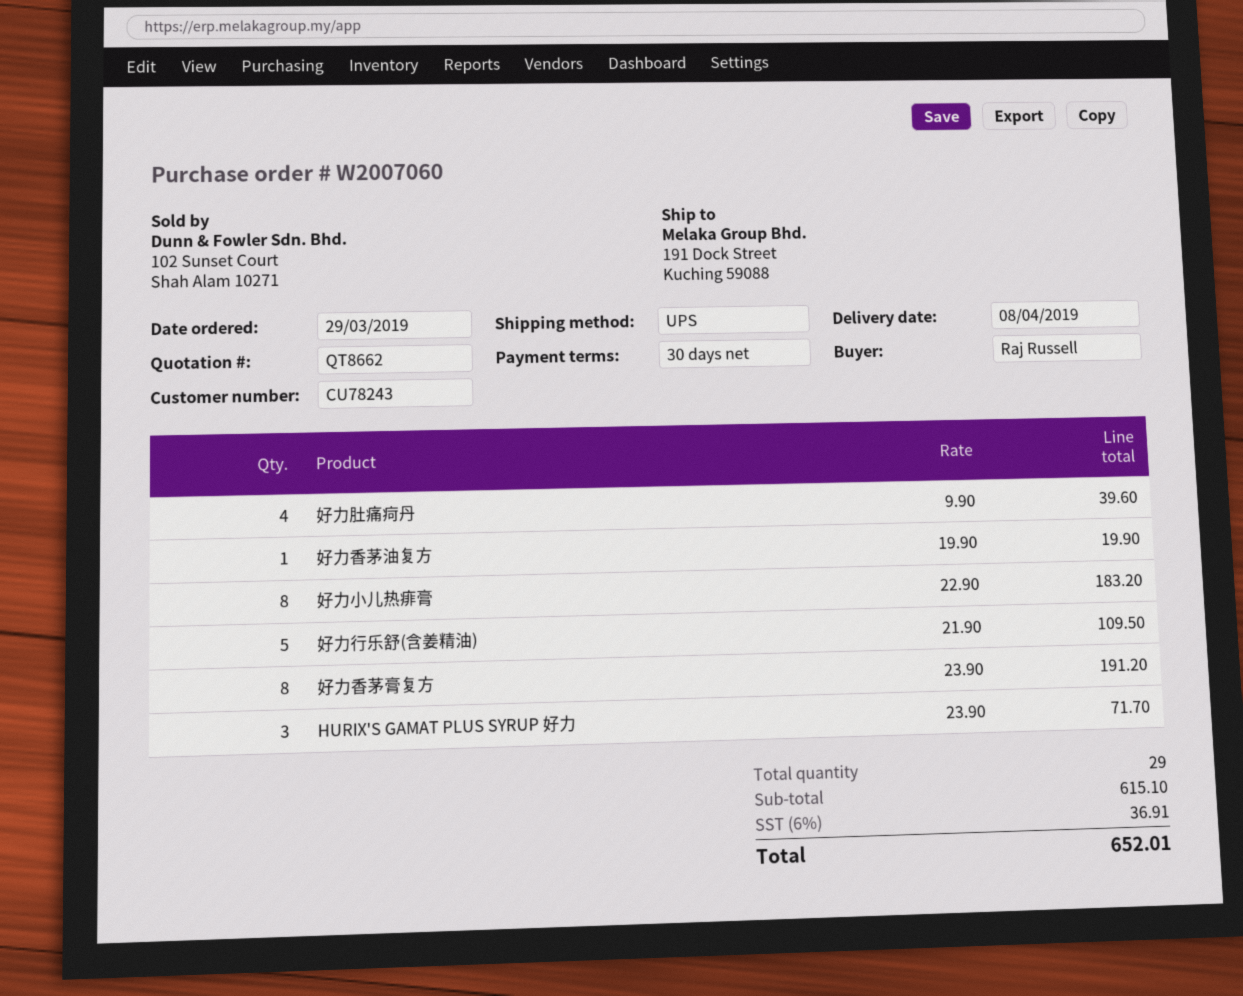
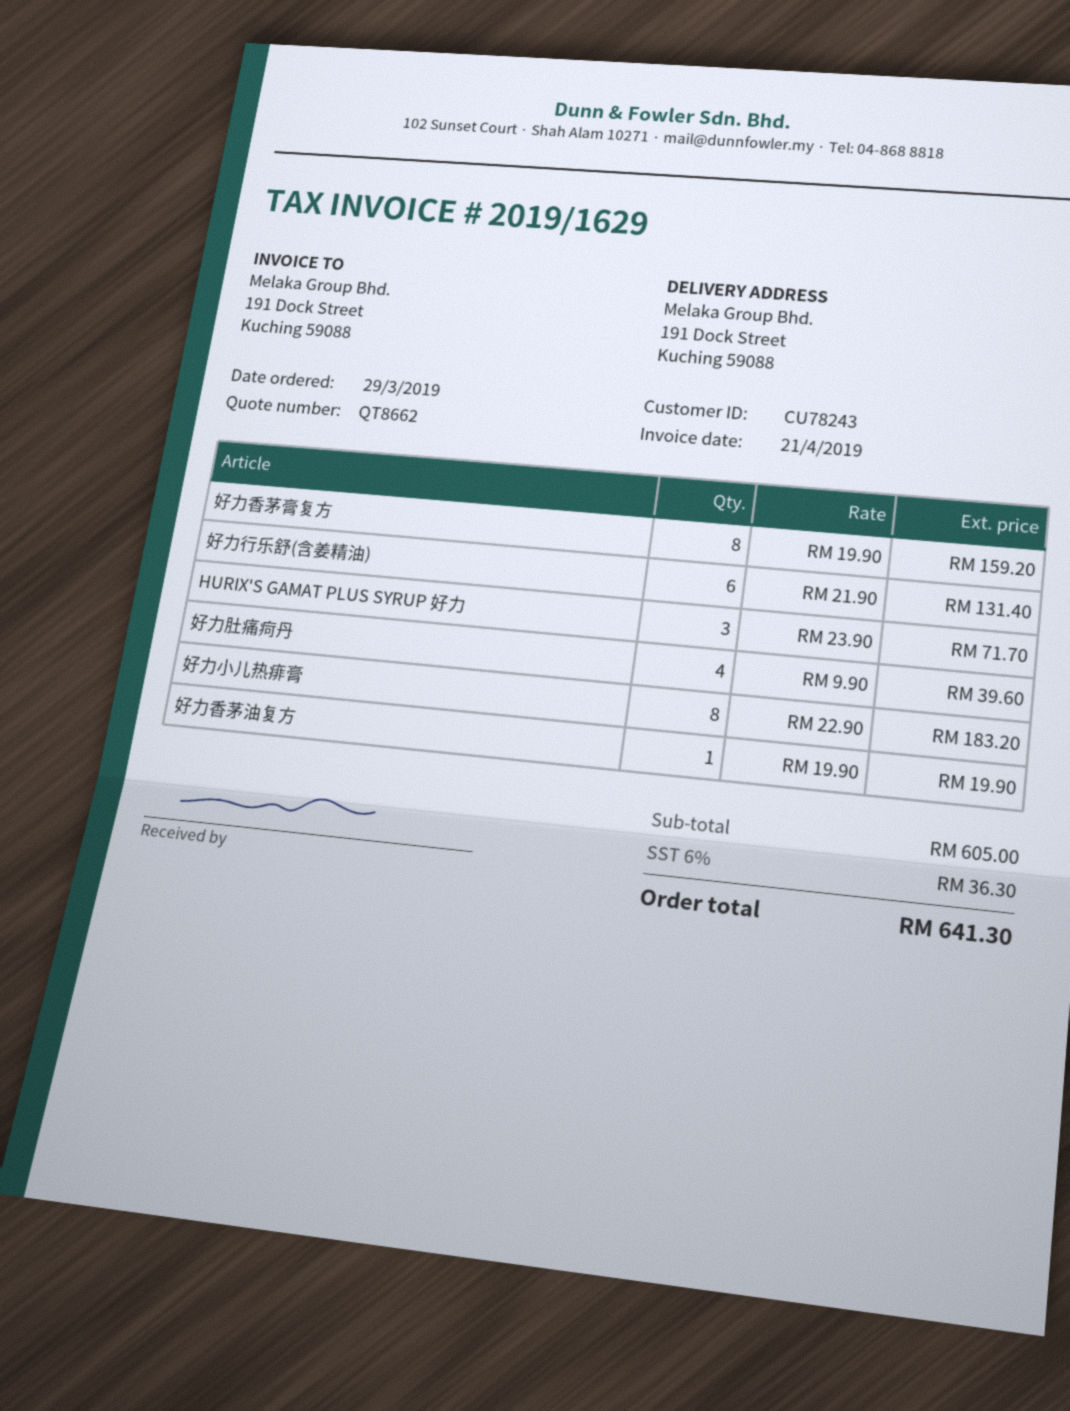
好力行乐舒(含姜精油): 5 x 21.90 = 109.50 -> 6 x 21.90 = 131.40
好力香茅膏复方: 8 x 23.90 = 191.20 -> 8 x 19.90 = 159.20
subtotal: 615.10 -> 605.00
tax: 6% = 36.91 -> 6% = 36.30
total: 652.01 -> 641.30

